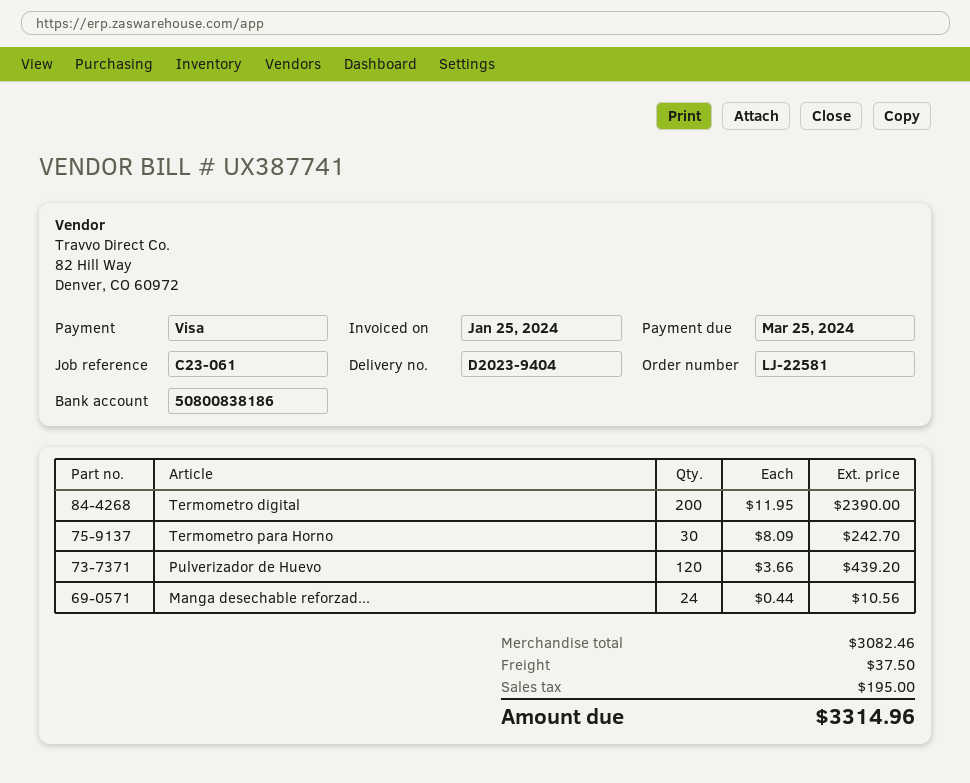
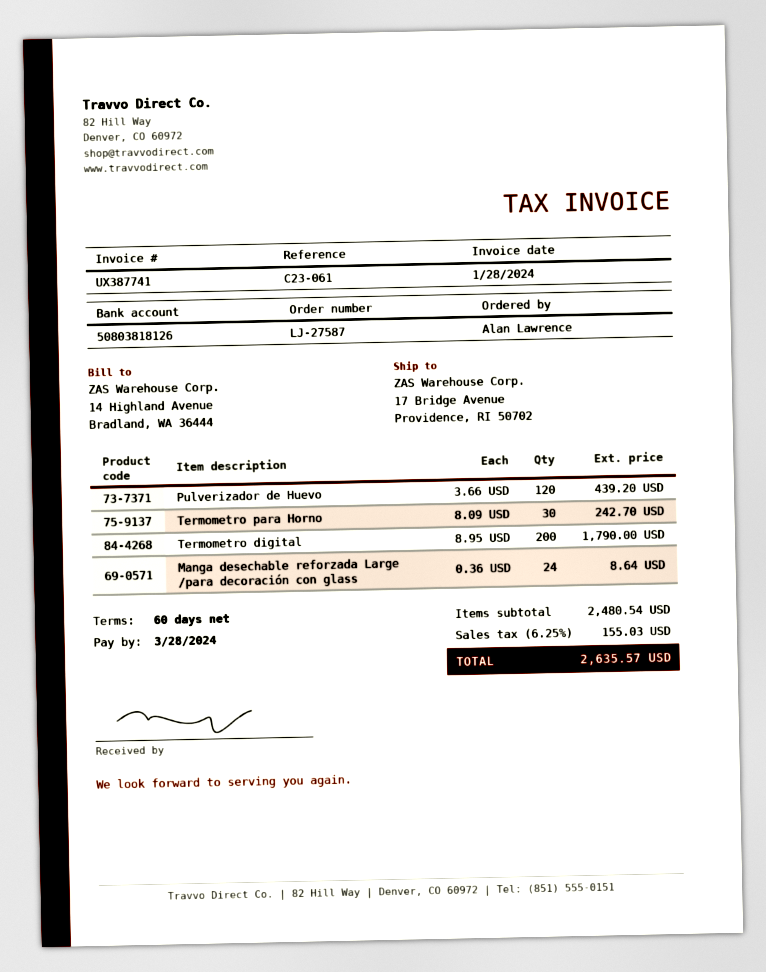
order number: LJ-22581 -> LJ-27587
invoice date: 2024-01-25 -> 2024-01-28
due date: 2024-03-25 -> 2024-03-28
bank account: 50800838186 -> 50803818126
Termometro digital: 200 x 11.95 = 2390.00 -> 200 x 8.95 = 1790.00
Manga desechable reforzad...: 24 x 0.44 = 10.56 -> 24 x 0.36 = 8.64
subtotal: 3082.46 -> 2480.54
shipping: 37.50 -> none
tax: 195.00 -> 155.03
total: 3314.96 -> 2635.57

